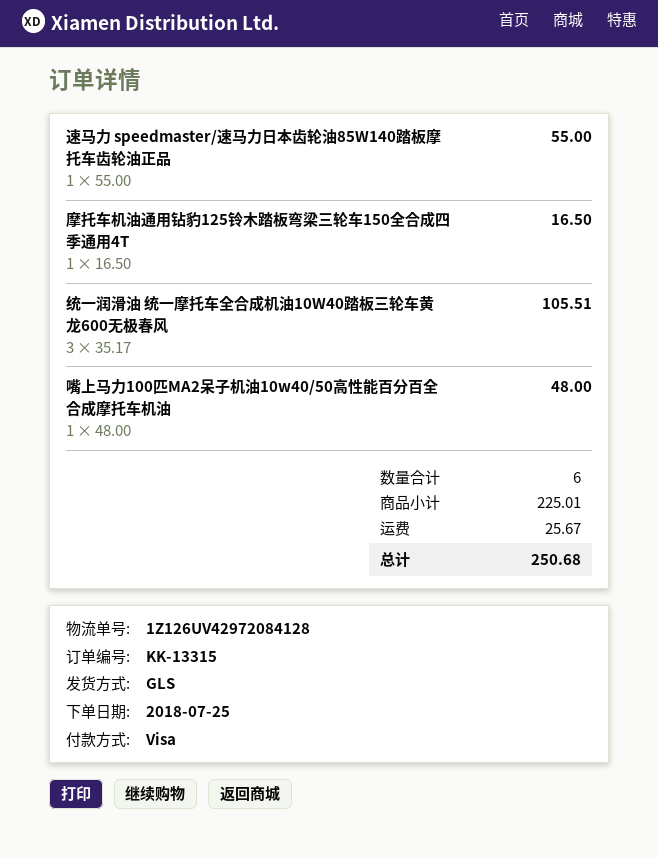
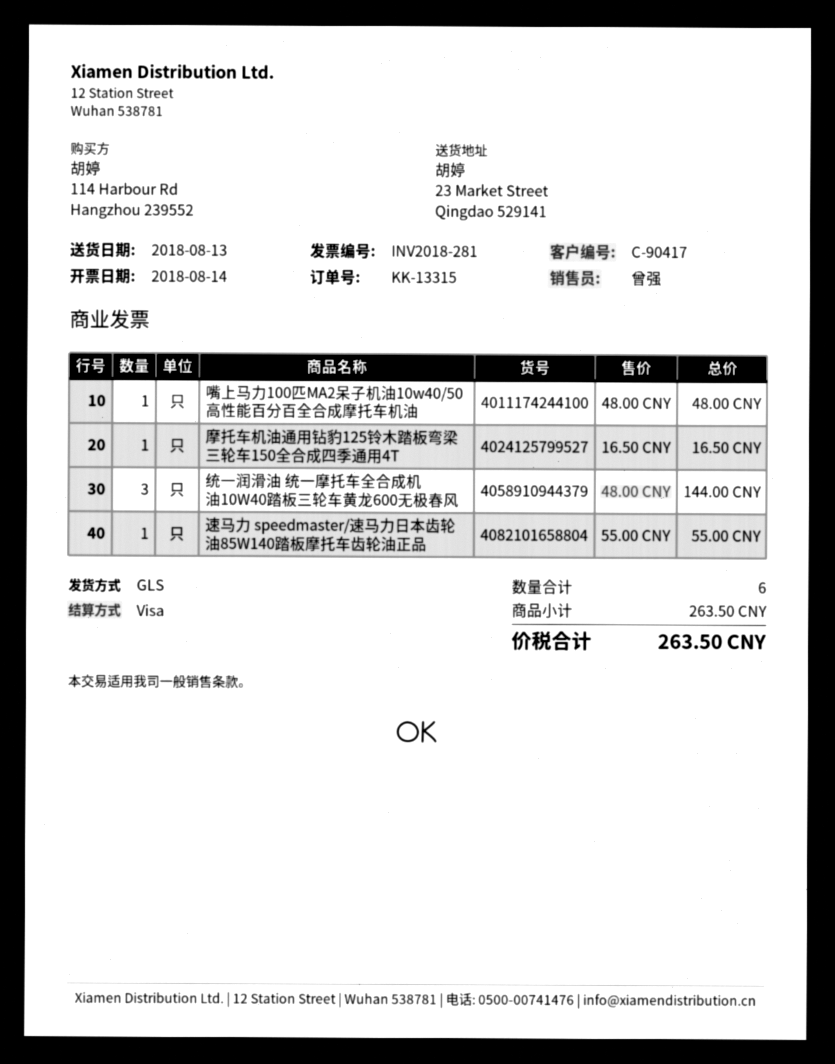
统一润滑油 统一摩托车全合成机油10W40踏板三轮车黄龙600无极春风: 3 x 35.17 = 105.51 -> 3 x 48.00 = 144.00
subtotal: 225.01 -> 263.50
shipping: 25.67 -> none
total: 250.68 -> 263.50

